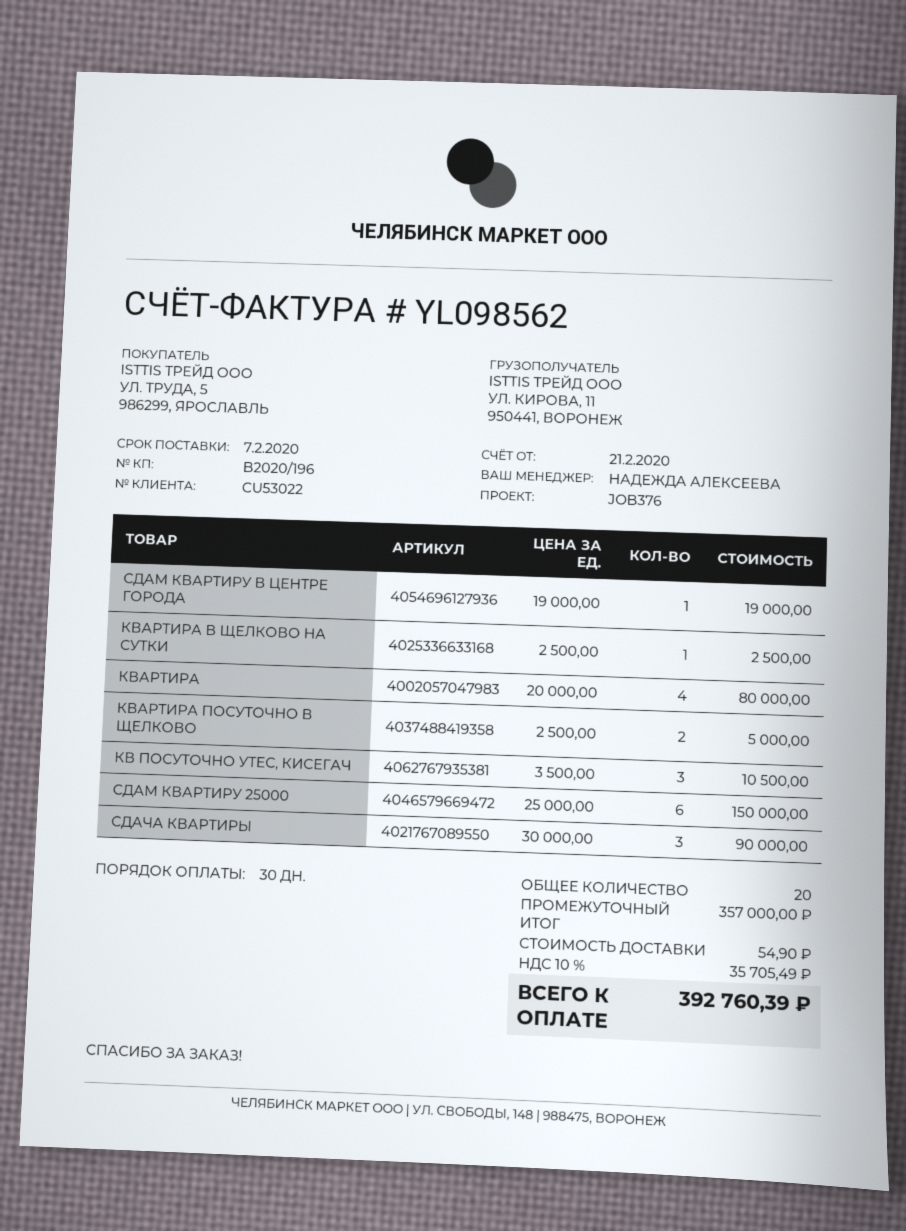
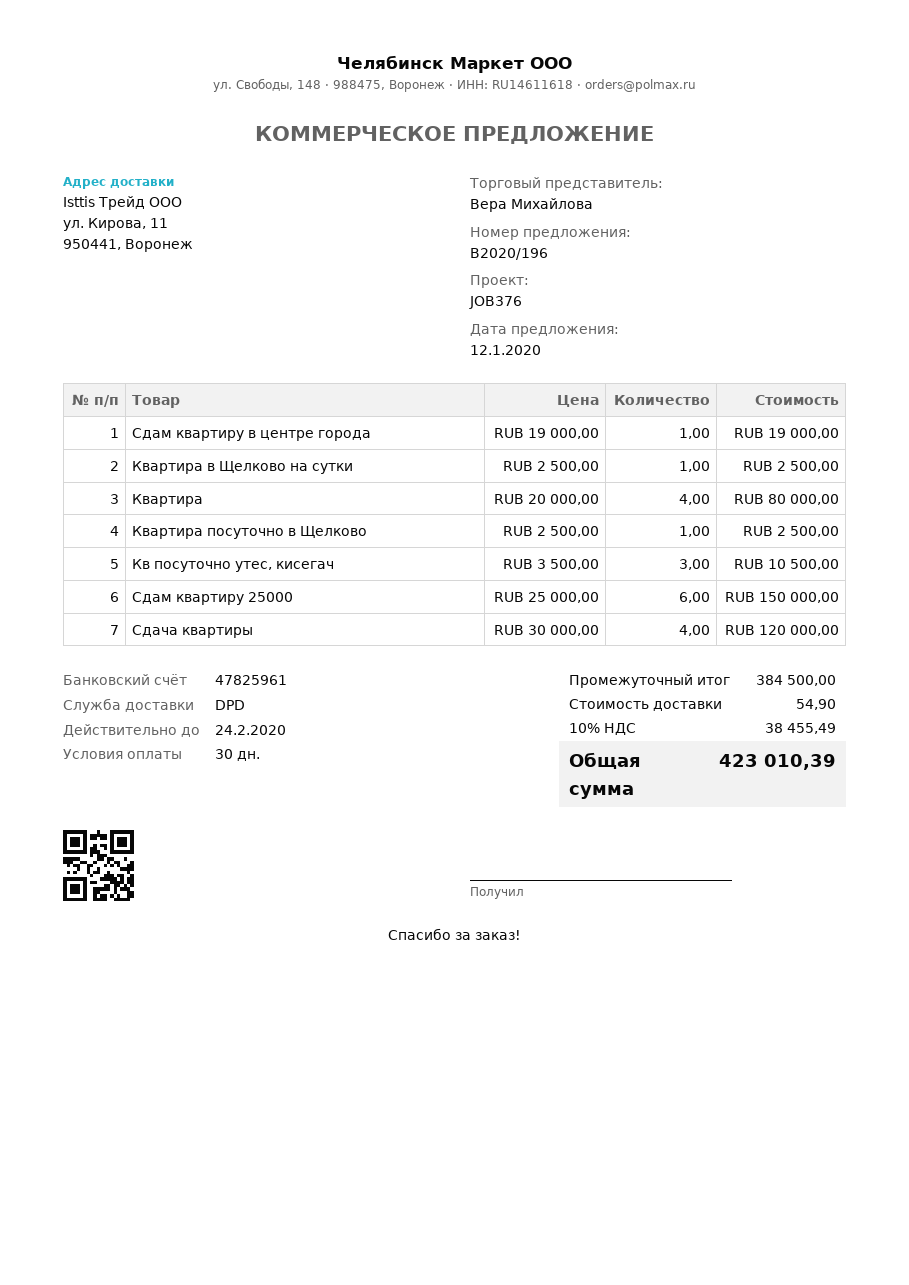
sales rep: НАДЕЖДА АЛЕКСЕЕВА -> Вера Михайлова
КВАРТИРА ПОСУТОЧНО В ЩЕЛКОВО: 2 x 2500.00 = 5000.00 -> 1 x 2500.00 = 2500.00
СДАЧА КВАРТИРЫ: 3 x 30000.00 = 90000.00 -> 4 x 30000.00 = 120000.00
subtotal: 357000.00 -> 384500.00
tax: 10% = 35705.49 -> 10% = 38455.49
total: 392760.39 -> 423010.39

